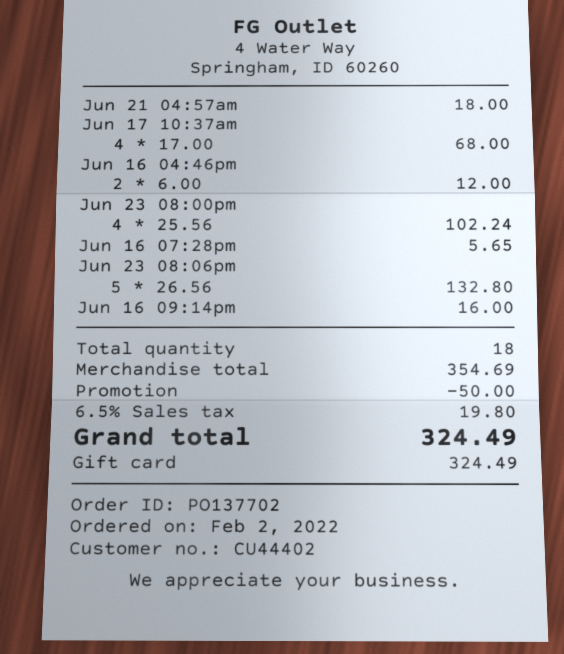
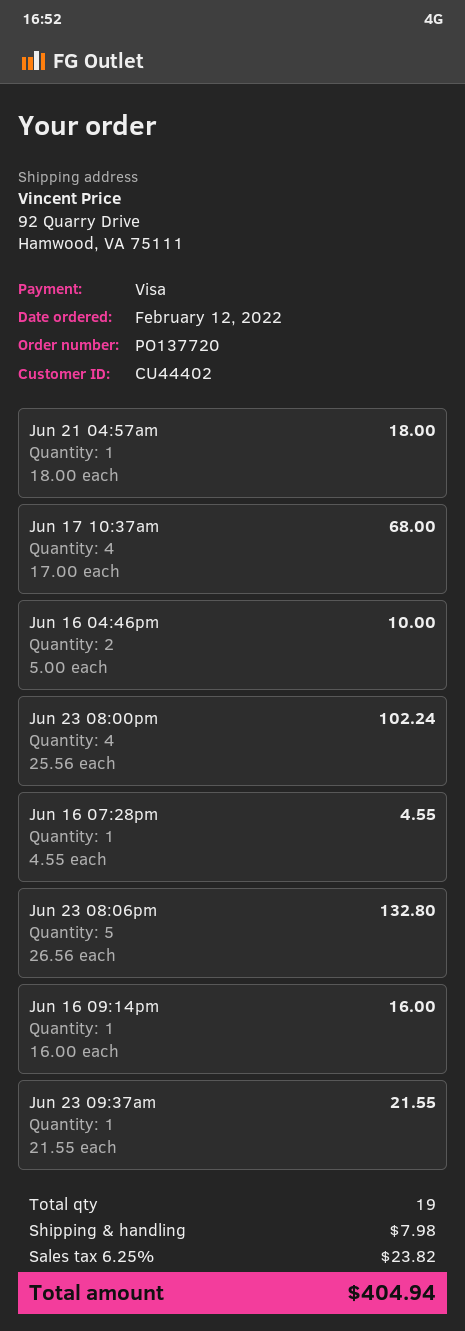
order number: PO137702 -> PO137720
order date: 2022-02-02 -> 2022-02-12
payment method: gift card -> Visa
Jun 16 04:46pm: 2 x 6.00 = 12.00 -> 2 x 5.00 = 10.00
Jun 16 07:28pm: 1 x 5.65 = 5.65 -> 1 x 4.55 = 4.55
Jun 23 09:37am: none -> 1 x 21.55 = 21.55
total quantity: 18 -> 19
discount: 50.00 -> none
shipping: none -> 7.98
tax: 6.5% = 19.80 -> 6.25% = 23.82
total: 324.49 -> 404.94

